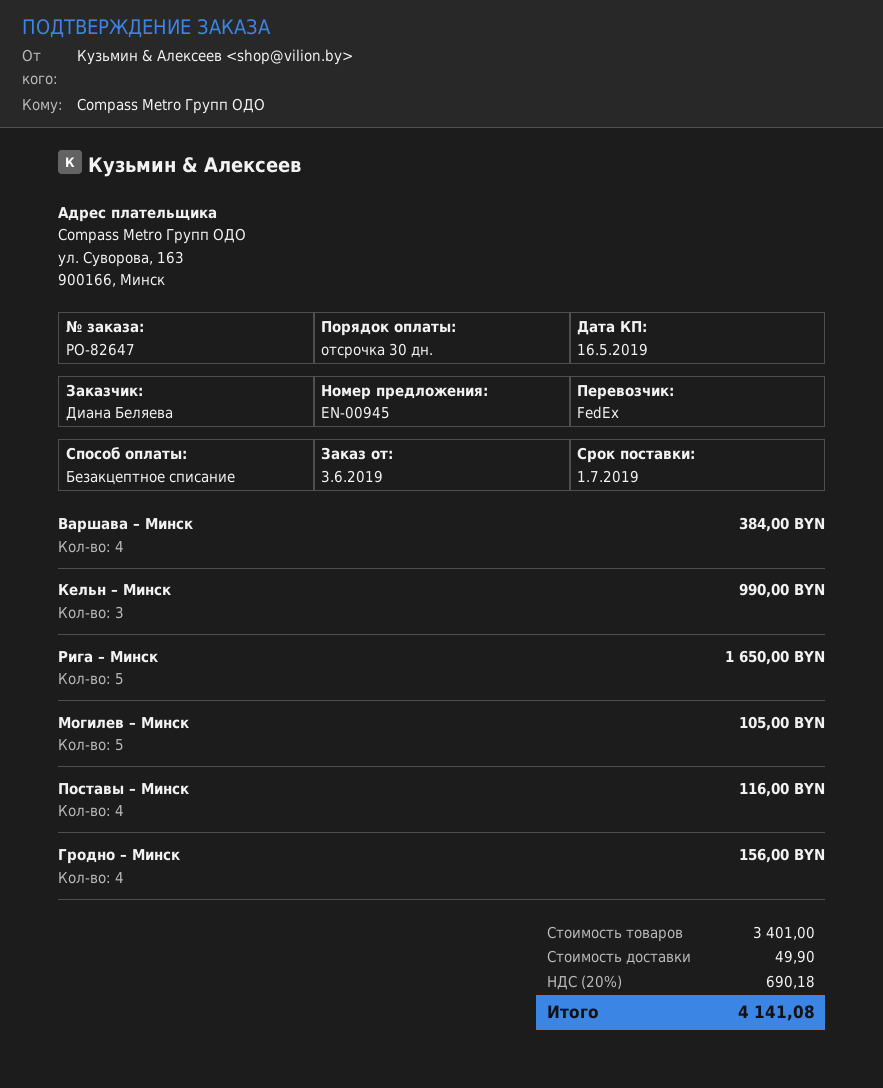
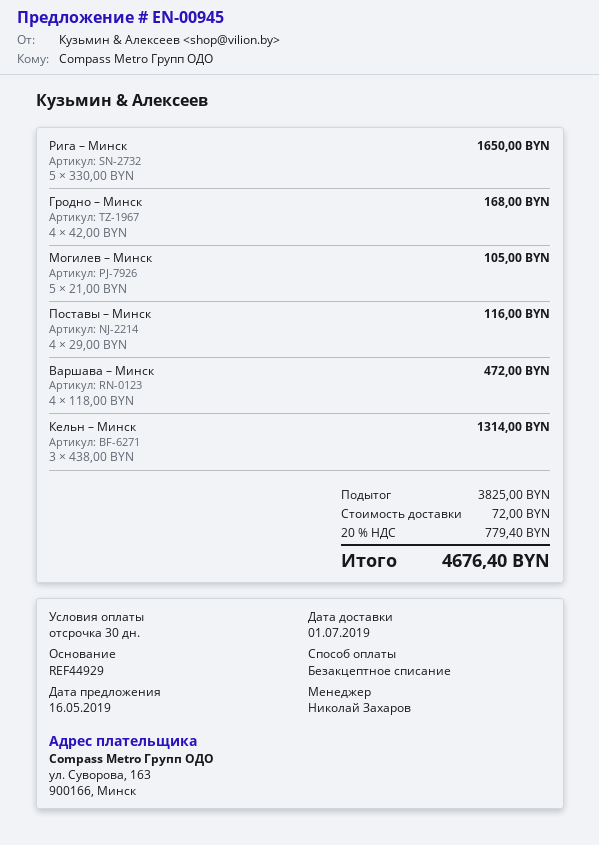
Варшава – Минск: 4 for 384.00 -> 4 for 472.00
Кельн – Минск: 3 for 990.00 -> 3 for 1314.00
Гродно – Минск: 4 for 156.00 -> 4 for 168.00
subtotal: 3401.00 -> 3825.00
shipping: 49.90 -> 72.00
tax: 20% = 690.18 -> 20% = 779.40
total: 4141.08 -> 4676.40

